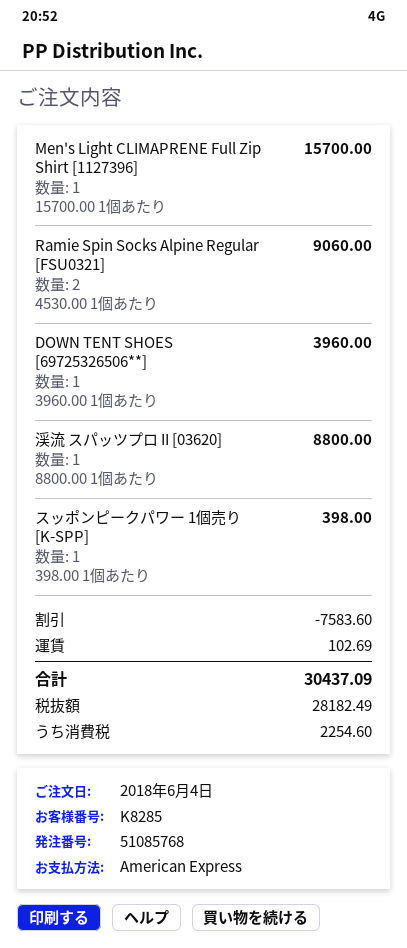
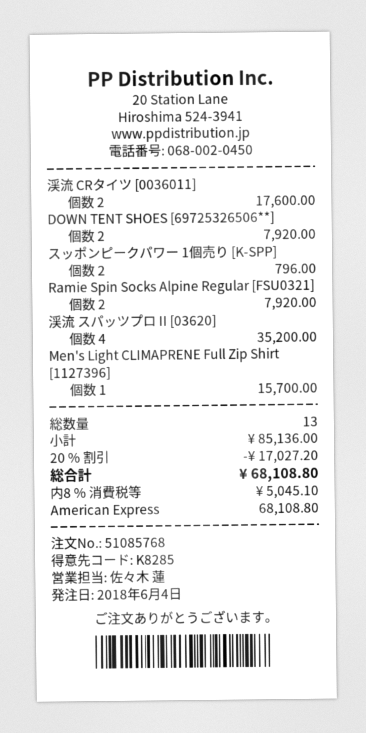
Ramie Spin Socks Alpine Regular [FSU0321]: 2 for 9060.00 -> 2 for 7920.00
DOWN TENT SHOES [69725326506**]: 1 for 3960.00 -> 2 for 7920.00
渓流 スパッツプロ II [03620]: 1 for 8800.00 -> 4 for 35200.00
スッポンピークパワー 1個売り [K-SPP]: 1 for 398.00 -> 2 for 796.00
渓流 CRタイツ [0036011]: none -> 2 for 17600.00
discount: 7583.60 -> 17027.20
shipping: 102.69 -> none
tax: 2254.60 -> 5045.10
total: 30437.09 -> 68108.80

